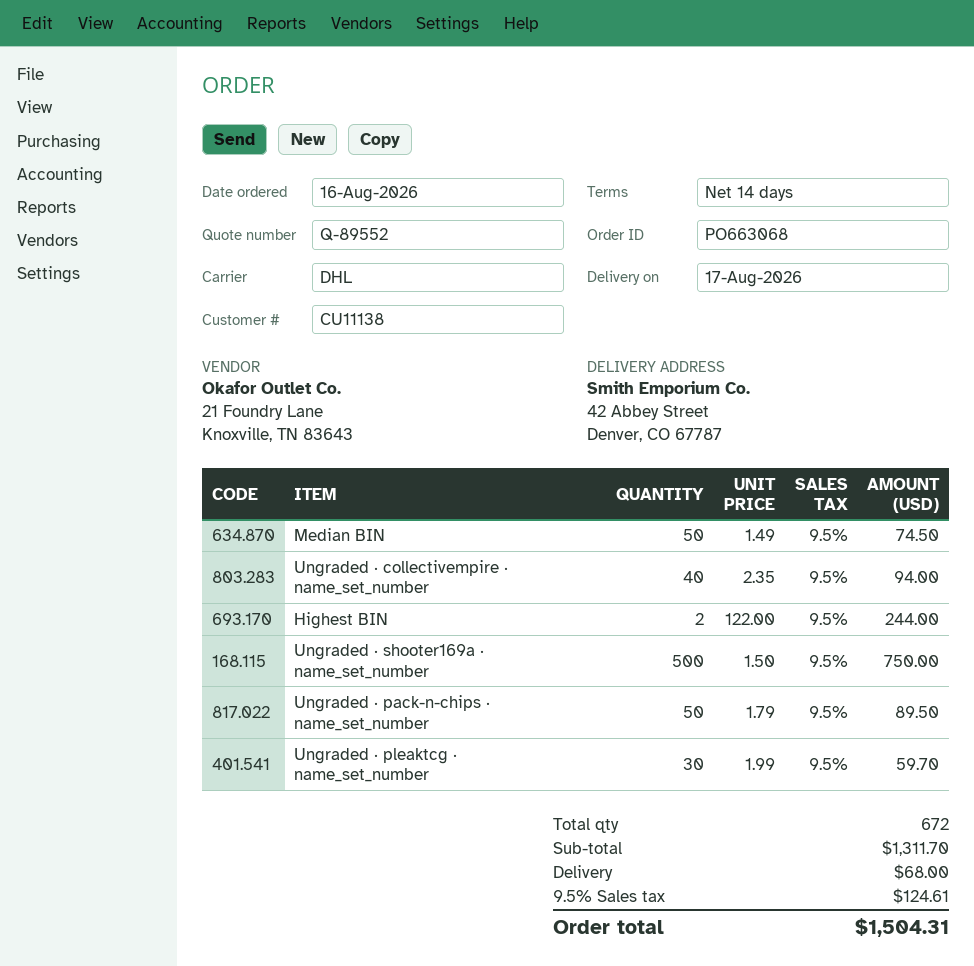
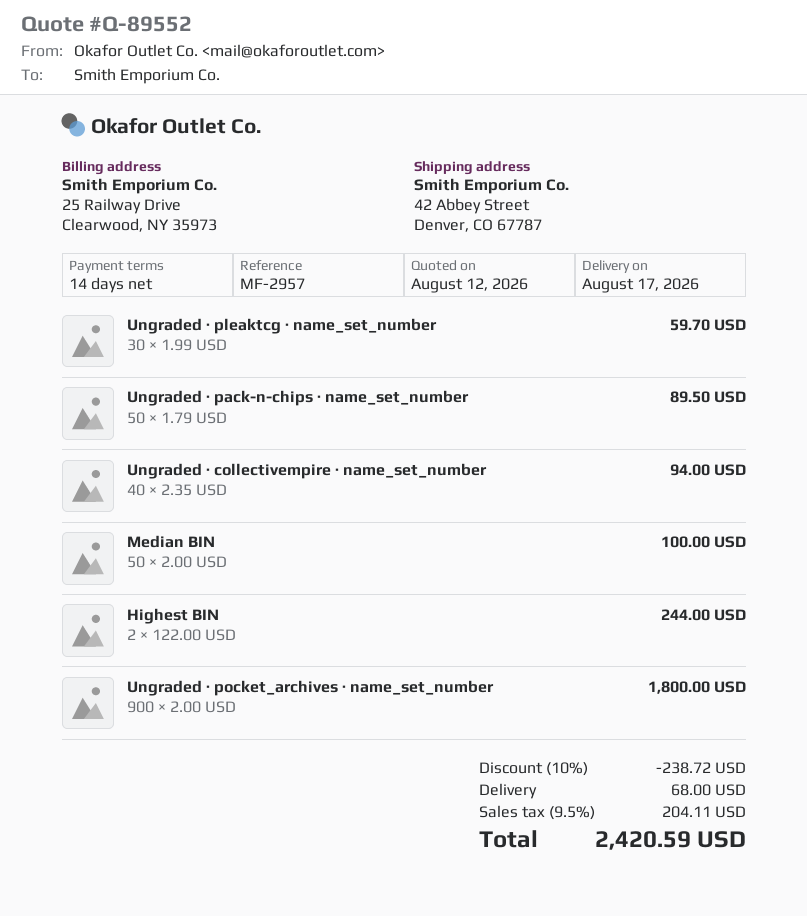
Median BIN: 50 x 1.49 = 74.50 -> 50 x 2.00 = 100.00
Ungraded · shooter169a · name_set_number: 500 x 1.50 = 750.00 -> none
Ungraded · pocket_archives · name_set_number: none -> 900 x 2.00 = 1800.00
discount: none -> 10% = 238.72
tax: 9.5% = 124.61 -> 9.5% = 204.11
total: 1504.31 -> 2420.59

